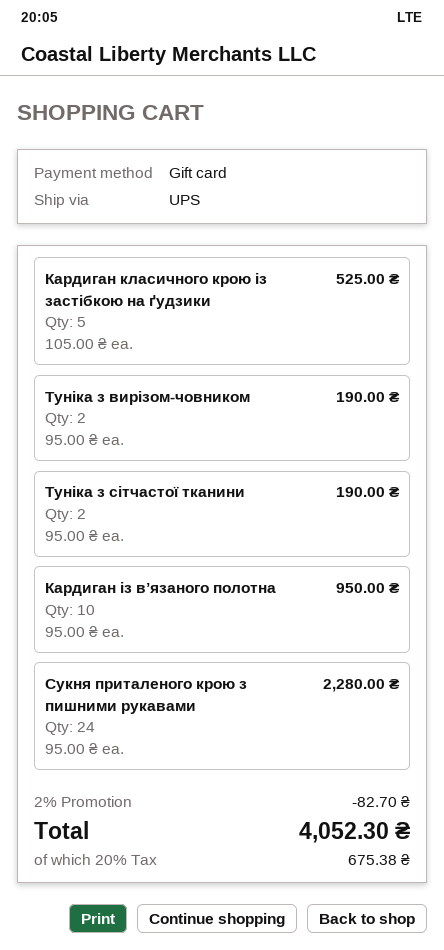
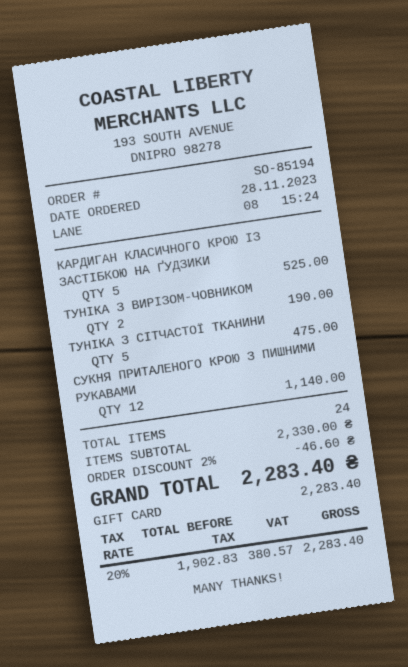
Туніка з сітчастої тканини: 2 for 190.00 -> 5 for 475.00
Кардиган із в’язаного полотна: 10 for 950.00 -> none
Сукня приталеного крою з пишними рукавами: 24 for 2280.00 -> 12 for 1140.00
discount: 2% = 82.70 -> 2% = 46.60
tax: 20% = 675.38 -> 20% = 380.57
total: 4052.30 -> 2283.40

